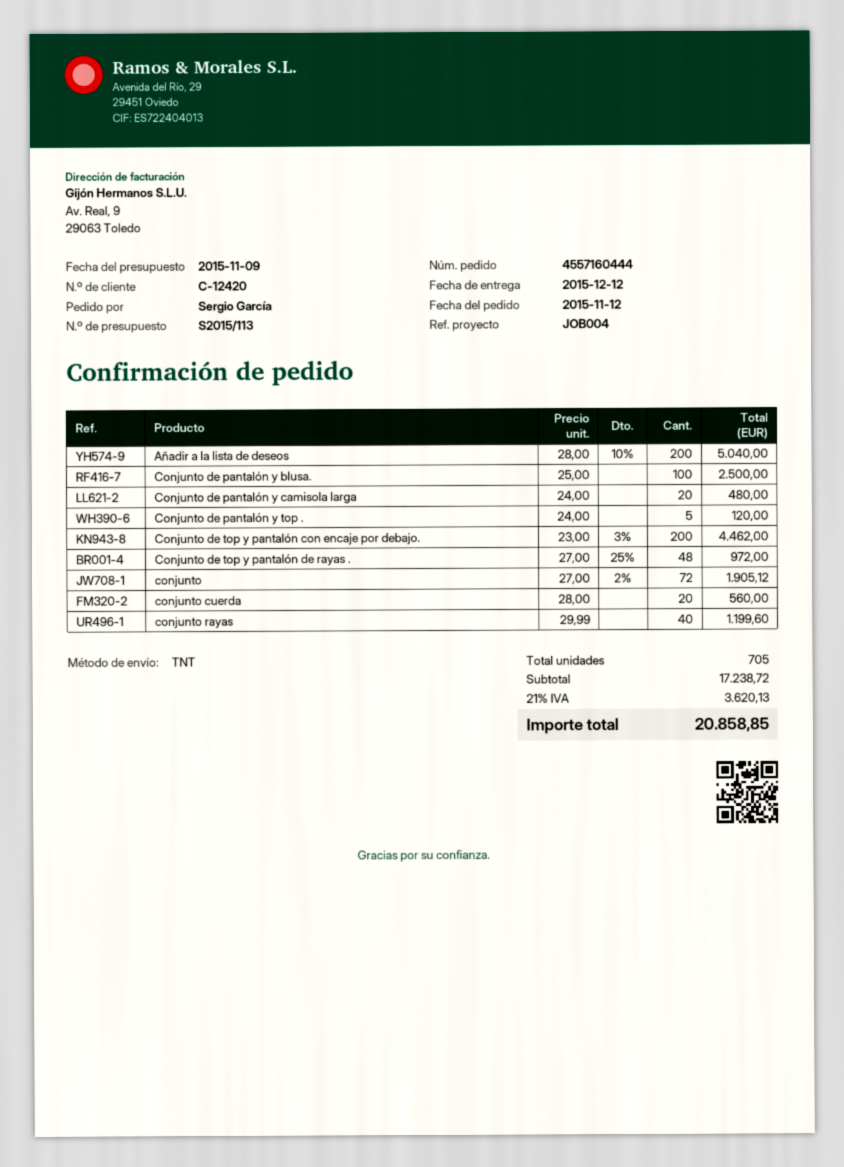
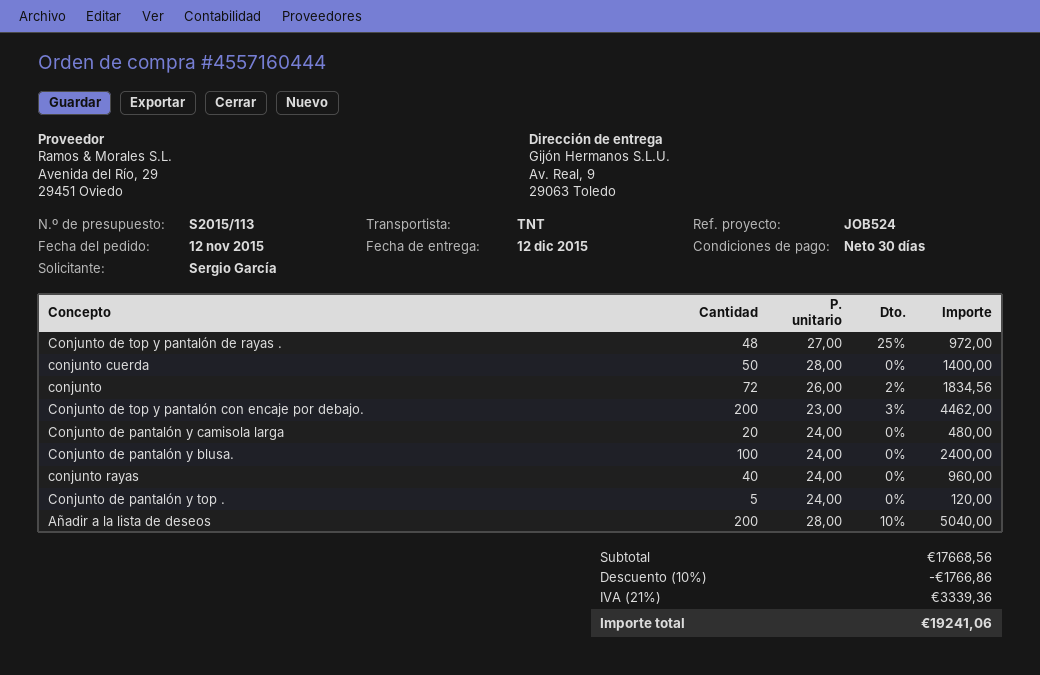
reference: JOB004 -> JOB524
Conjunto de pantalón y blusa.: 100 x 25.00 = 2500.00 -> 100 x 24.00 = 2400.00
conjunto: 72 x 27.00 - 2% = 1905.12 -> 72 x 26.00 - 2% = 1834.56
conjunto cuerda: 20 x 28.00 = 560.00 -> 50 x 28.00 = 1400.00
conjunto rayas: 40 x 29.99 = 1199.60 -> 40 x 24.00 = 960.00
subtotal: 17238.72 -> 17668.56
discount: none -> 10% = 1766.86
tax: 21% = 3620.13 -> 21% = 3339.36
total: 20858.85 -> 19241.06

